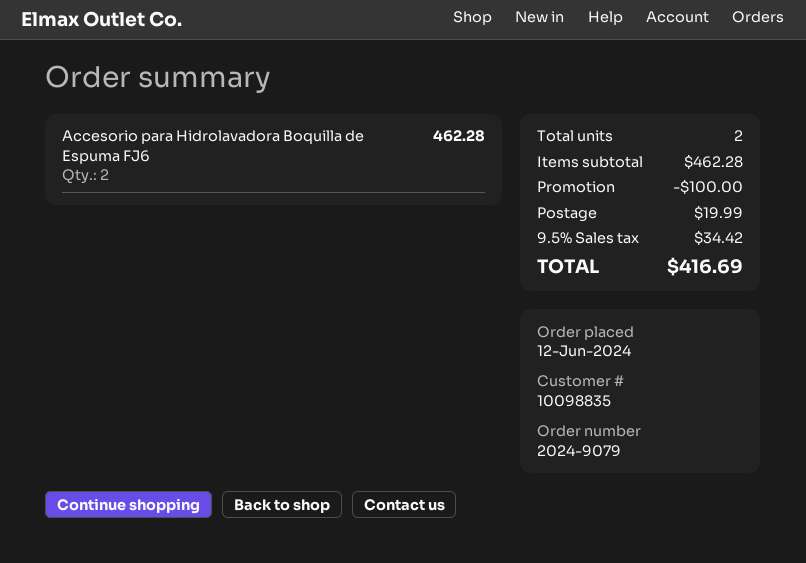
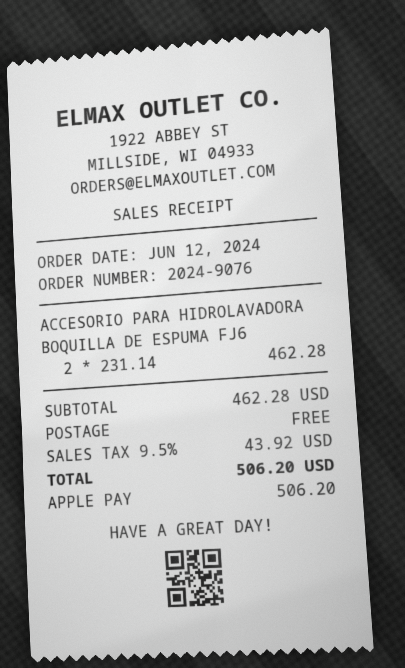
order number: 2024-9079 -> 2024-9076
discount: 100.00 -> none
shipping: 19.99 -> 0.00
tax: 9.5% = 34.42 -> 9.5% = 43.92
total: 416.69 -> 506.20

